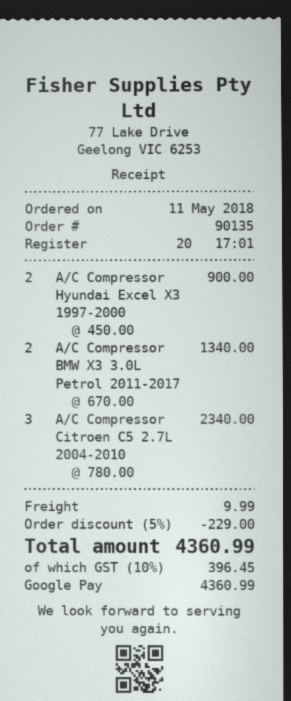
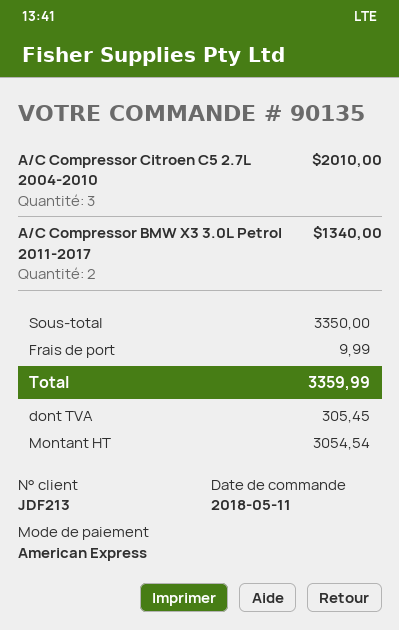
payment method: Google Pay -> American Express
A/C Compressor Hyundai Excel X3 1997-2000: 2 for 900.00 -> none
A/C Compressor Citroen C5 2.7L 2004-2010: 3 for 2340.00 -> 3 for 2010.00
discount: 5% = 229.00 -> none
tax: 396.45 -> 305.45
total: 4360.99 -> 3359.99

